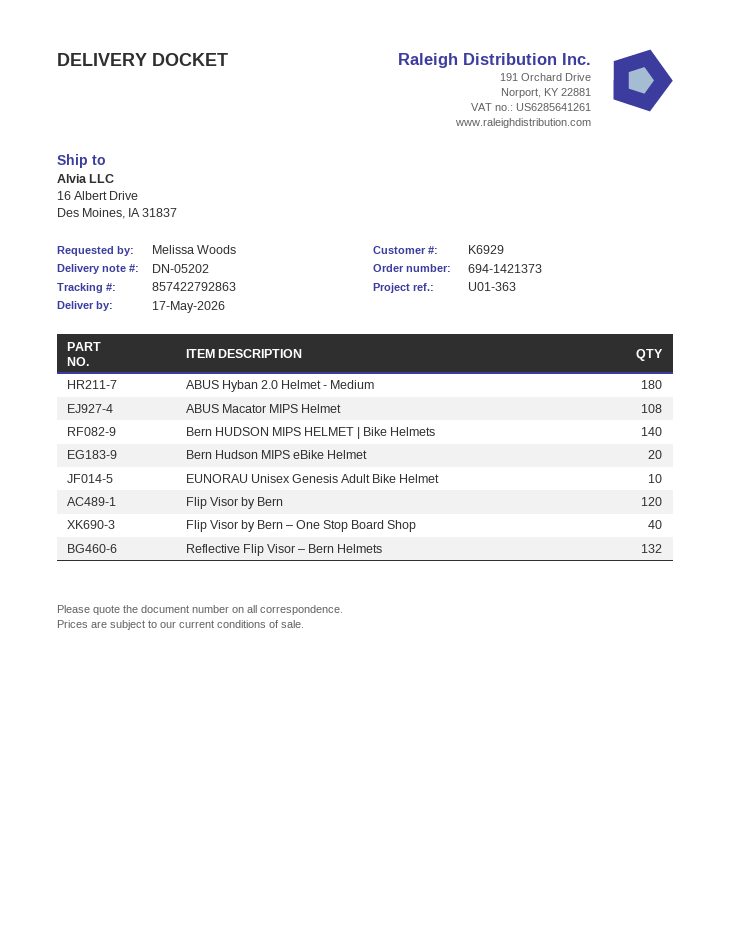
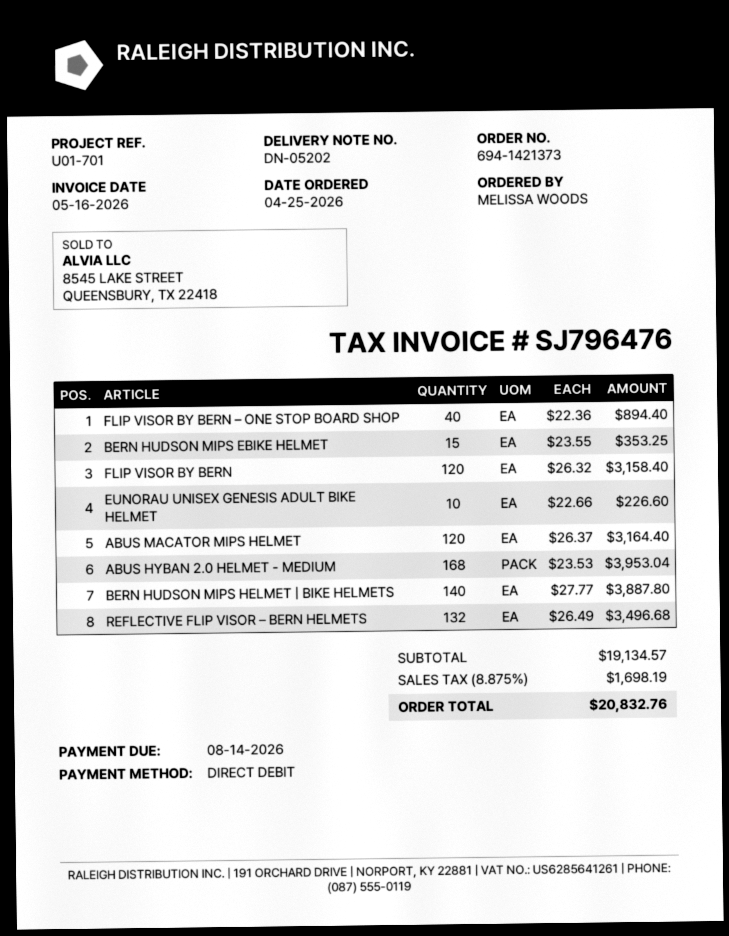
reference: U01-363 -> U01-701
ABUS Hyban 2.0 Helmet - Medium: 180 -> 168
ABUS Macator MIPS Helmet: 108 -> 120
Bern Hudson MIPS eBike Helmet: 20 -> 15

